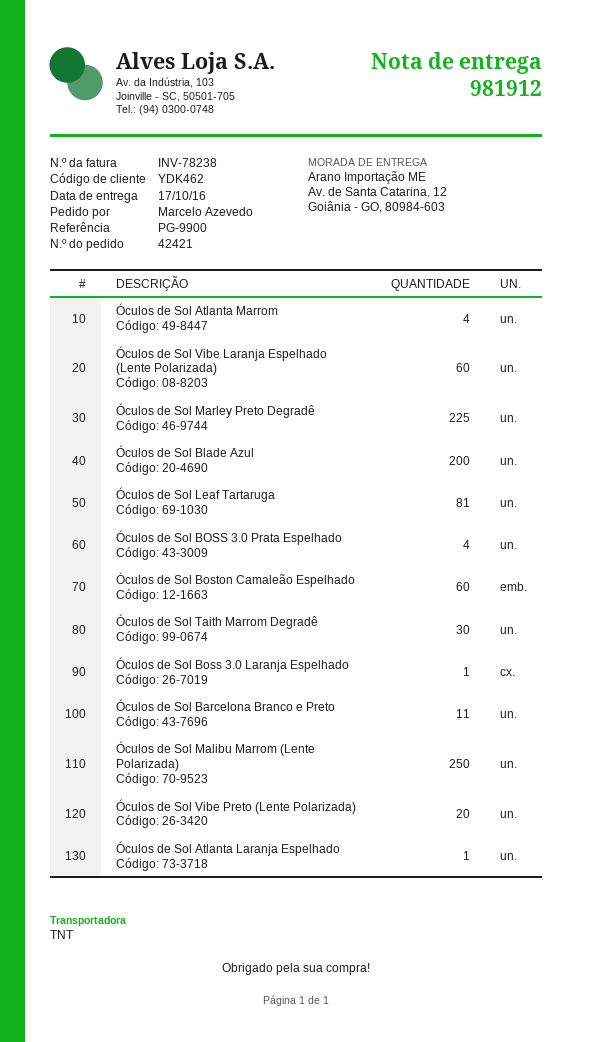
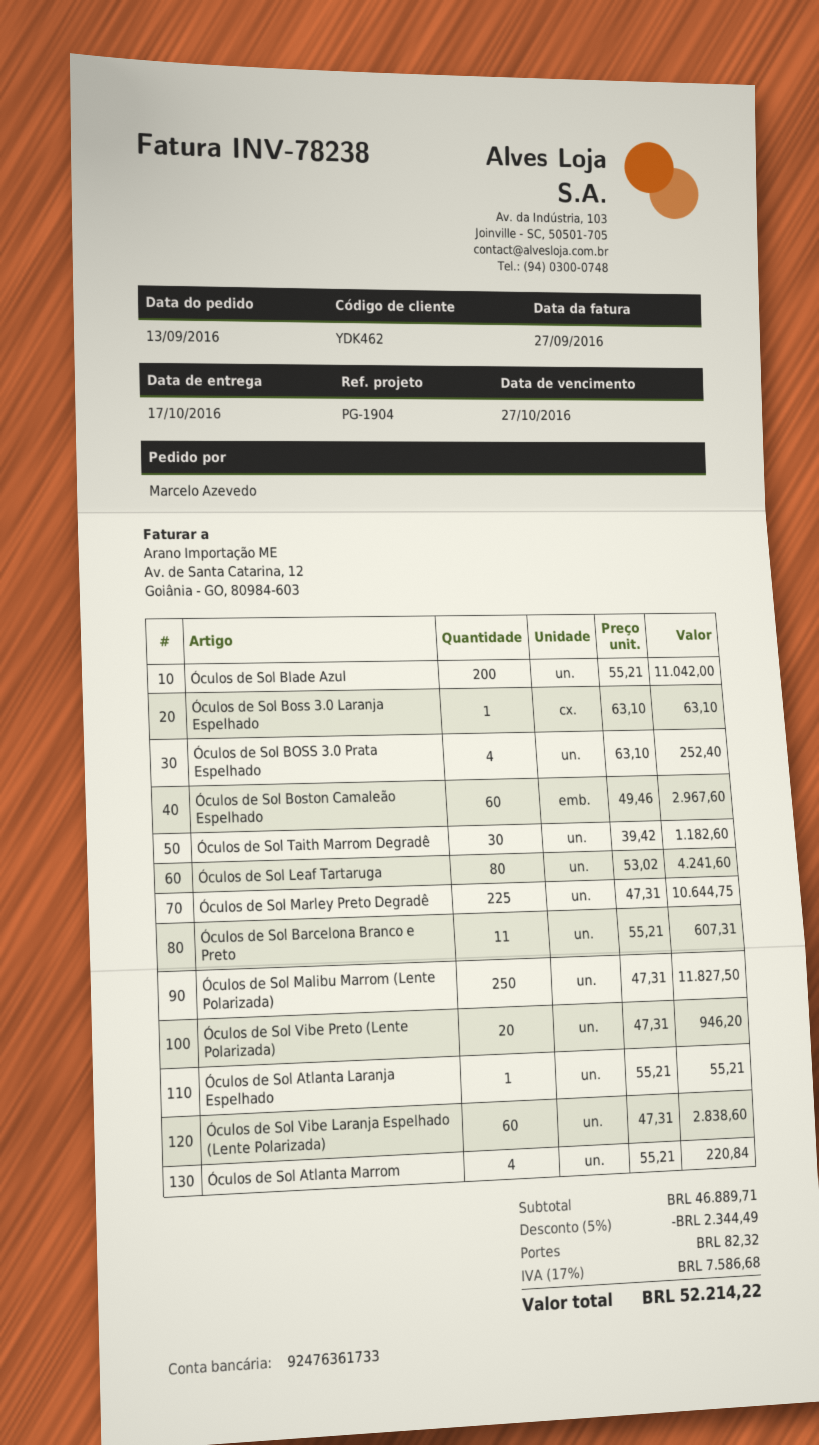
reference: PG-9900 -> PG-1904
Óculos de Sol Leaf Tartaruga: 81 -> 80

